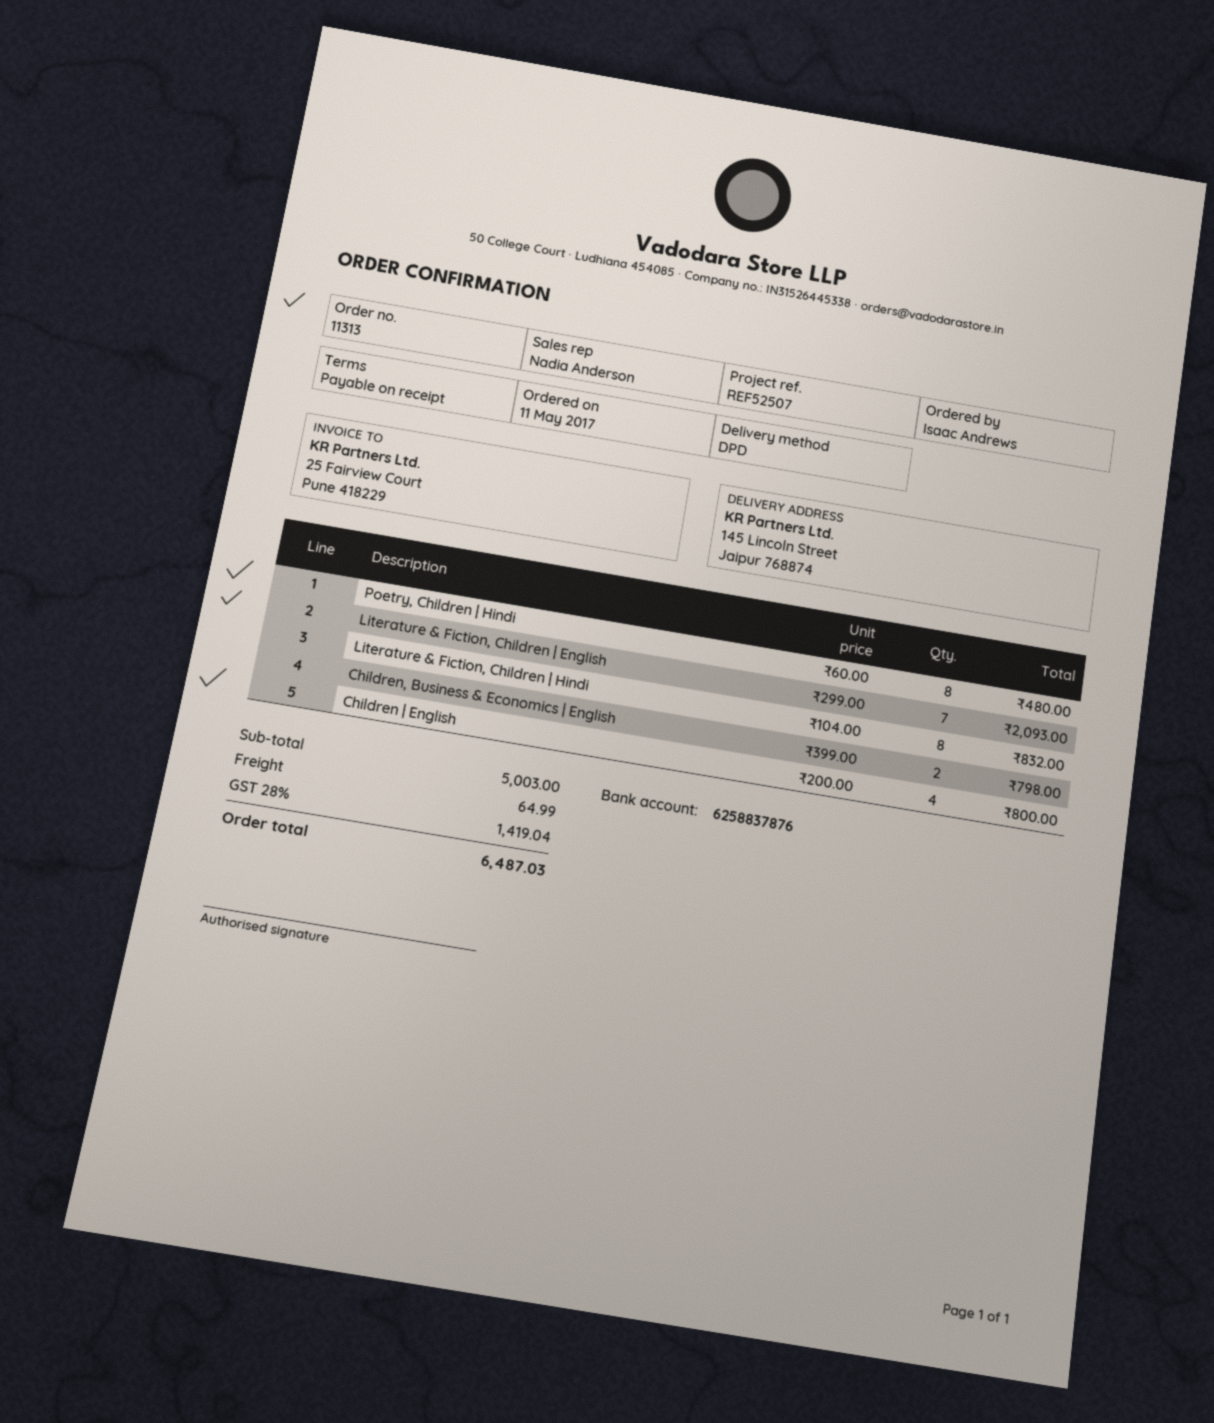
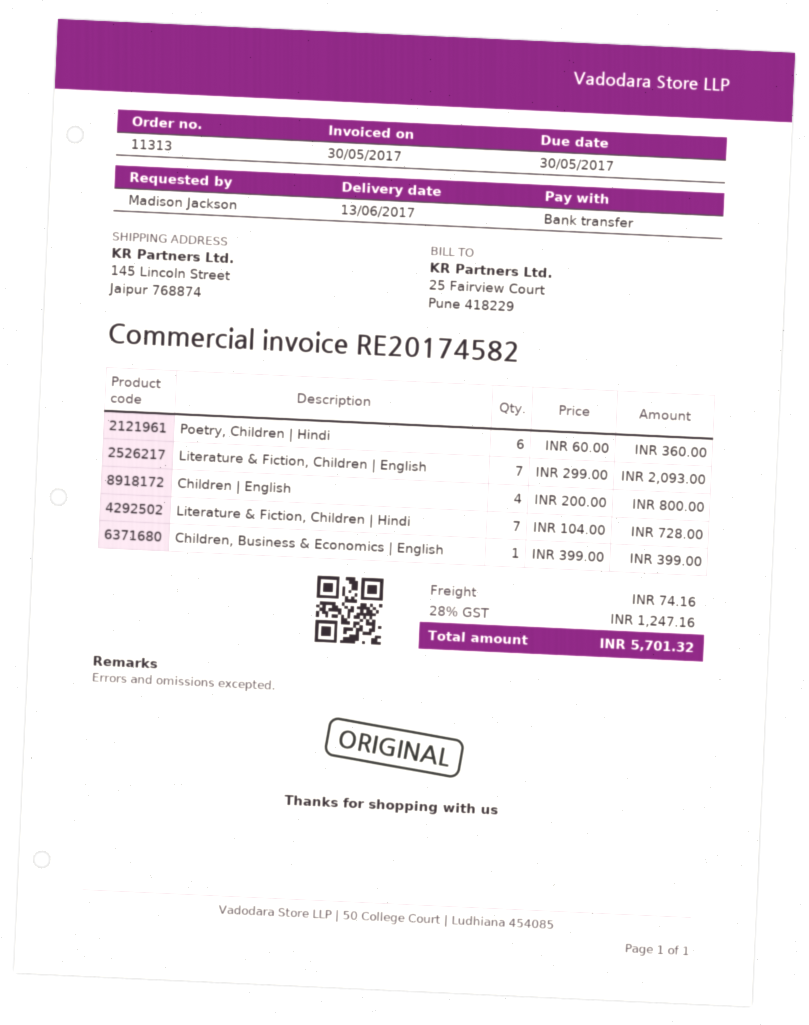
ordered by: Isaac Andrews -> Madison Jackson
Poetry, Children | Hindi: 8 x 60.00 = 480.00 -> 6 x 60.00 = 360.00
Literature & Fiction, Children | Hindi: 8 x 104.00 = 832.00 -> 7 x 104.00 = 728.00
Children, Business & Economics | English: 2 x 399.00 = 798.00 -> 1 x 399.00 = 399.00
shipping: 64.99 -> 74.16
tax: 28% = 1419.04 -> 28% = 1247.16
total: 6487.03 -> 5701.32

